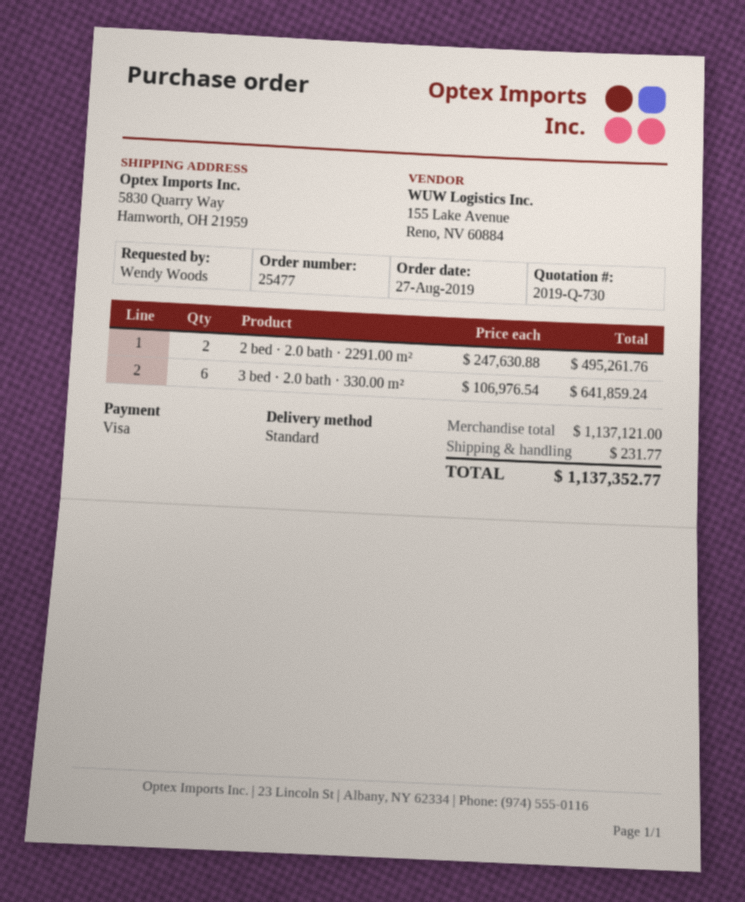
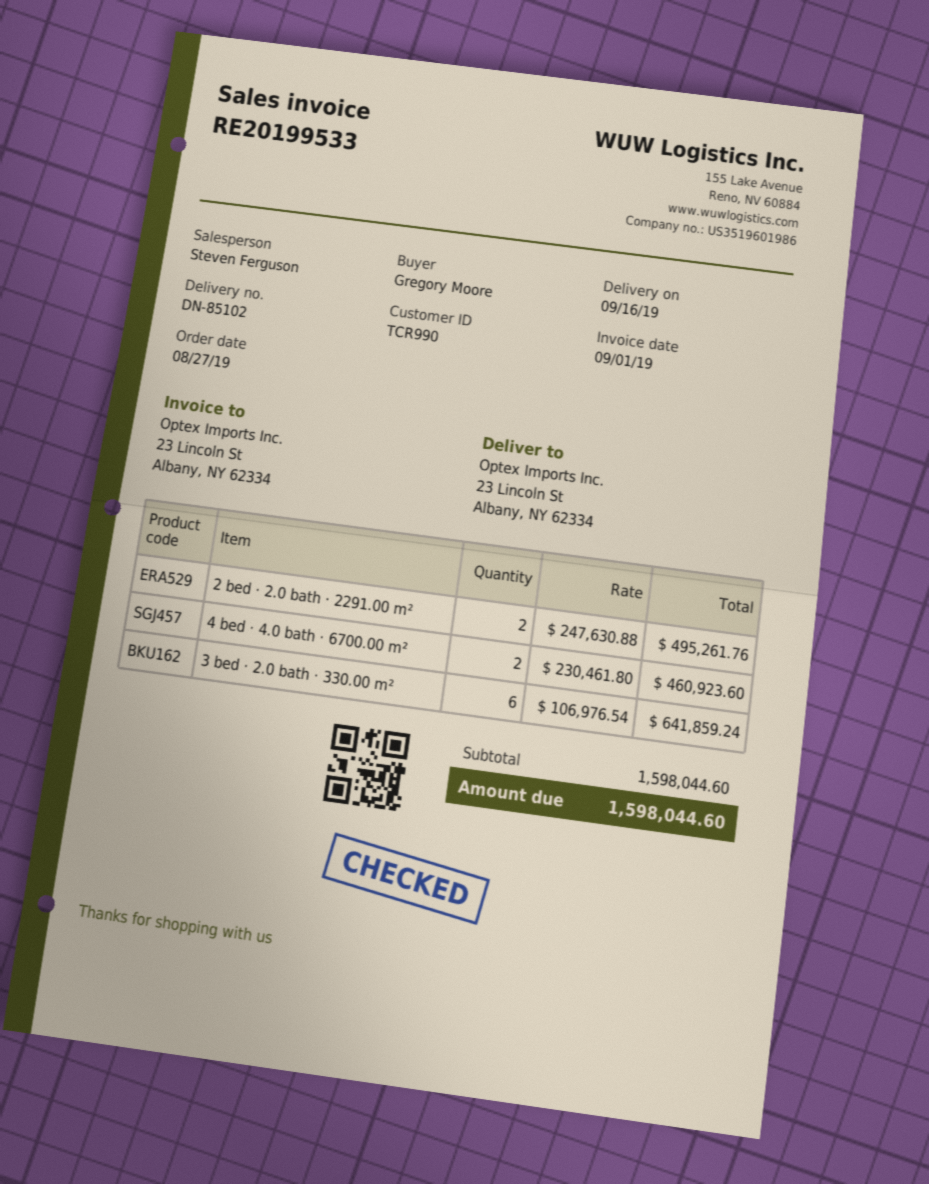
ordered by: Wendy Woods -> Gregory Moore
ship to: 5830 Quarry Way, Hamworth, OH 21959 -> 23 Lincoln St, Albany, NY 62334
4 bed · 4.0 bath · 6700.00 m²: none -> 2 x 230461.80 = 460923.60
subtotal: 1137121.00 -> 1598044.60
shipping: 231.77 -> none
total: 1137352.77 -> 1598044.60

